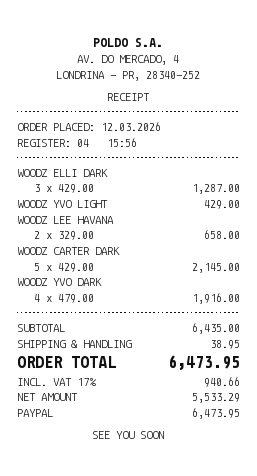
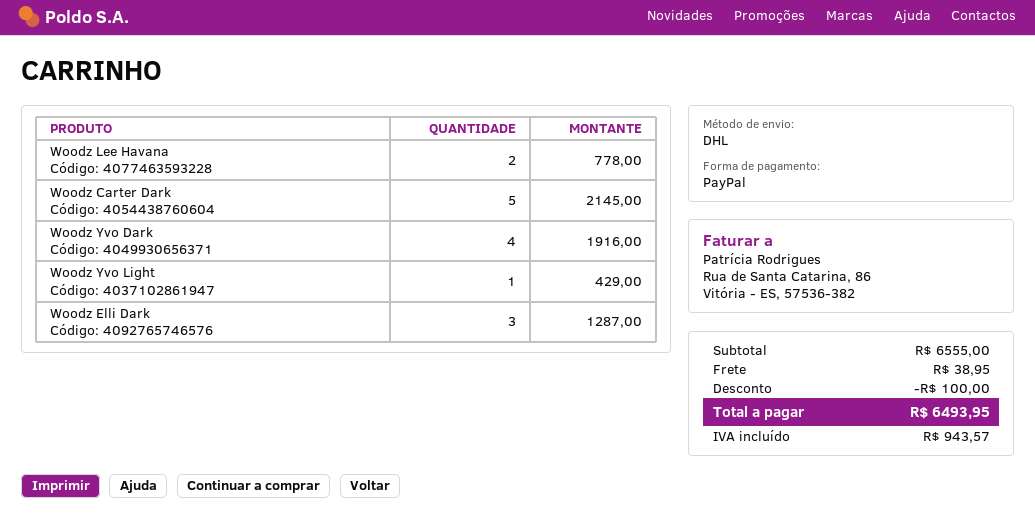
WOODZ LEE HAVANA: 2 for 658.00 -> 2 for 778.00
subtotal: 6435.00 -> 6555.00
discount: none -> 100.00
tax: 940.66 -> 943.57
total: 6473.95 -> 6493.95

